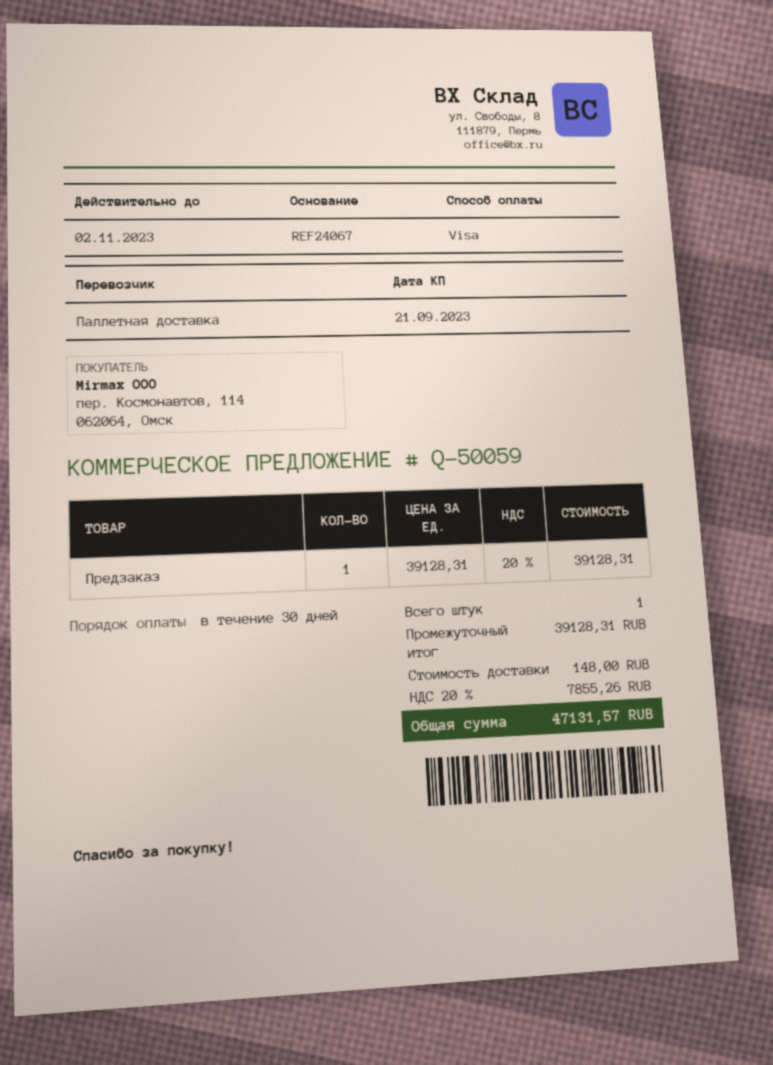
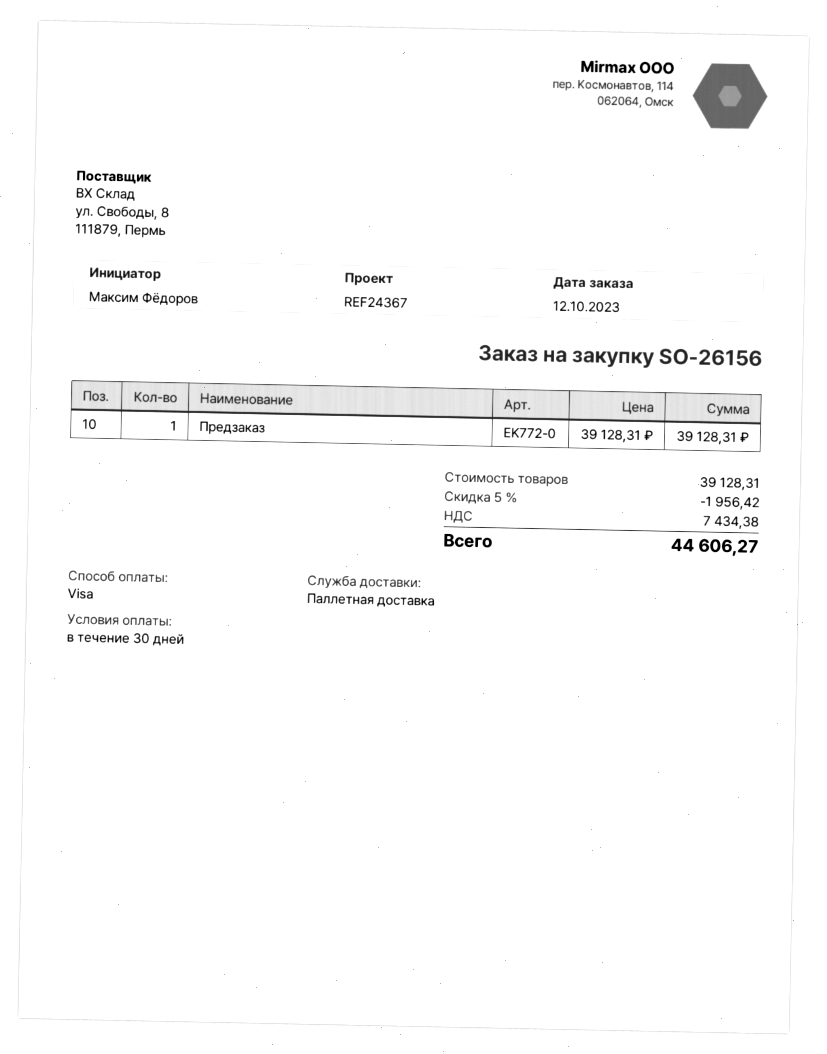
reference: REF24067 -> REF24367
discount: none -> 5% = 1956.42
shipping: 148.00 -> none
tax: 7855.26 -> 7434.38
total: 47131.57 -> 44606.27

